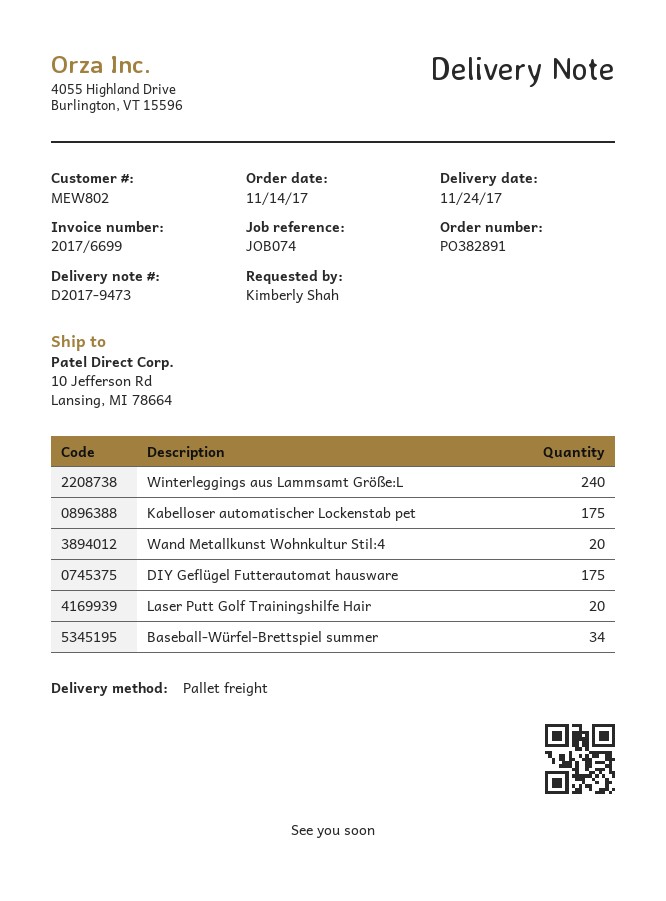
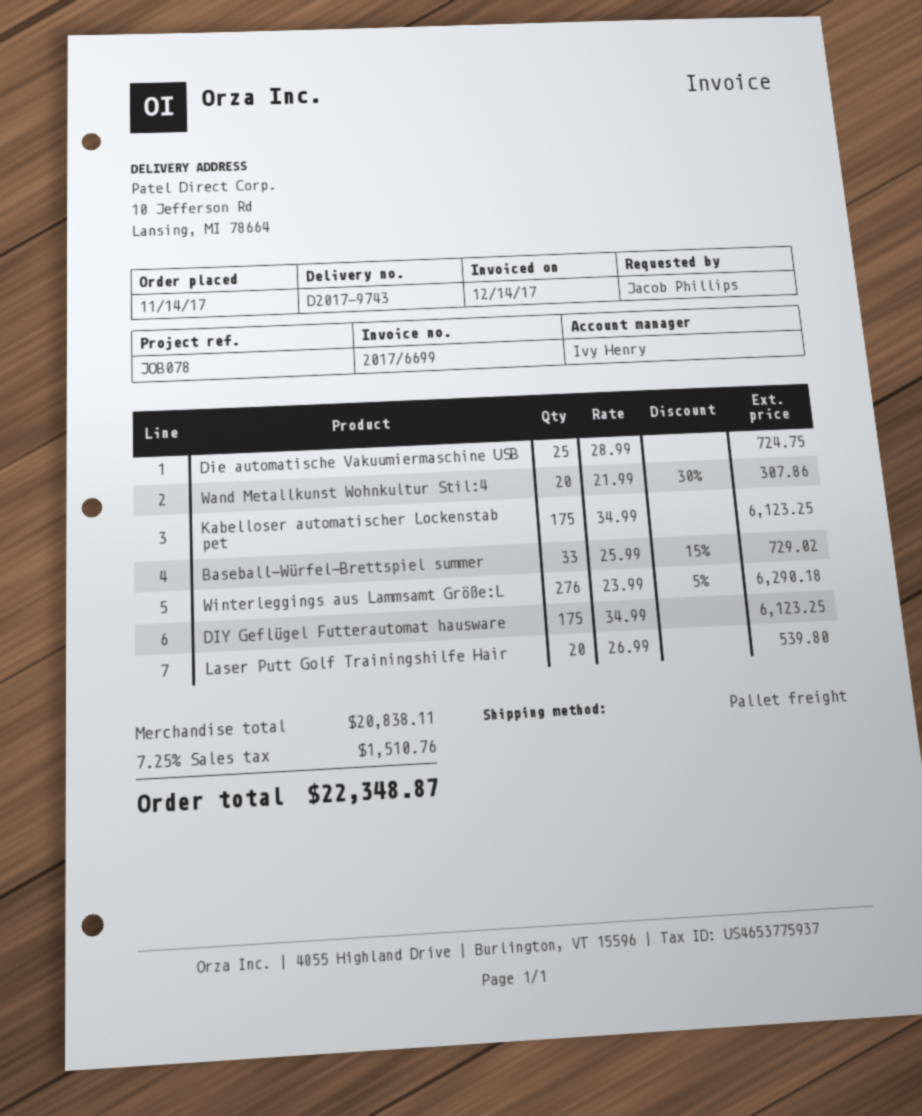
delivery note number: D2017-9473 -> D2017-9743
reference: JOB074 -> JOB078
ordered by: Kimberly Shah -> Jacob Phillips
Winterleggings aus Lammsamt Größe:L: 240 -> 276
Baseball-Würfel-Brettspiel summer: 34 -> 33
Die automatische Vakuumiermaschine USB: none -> 25

